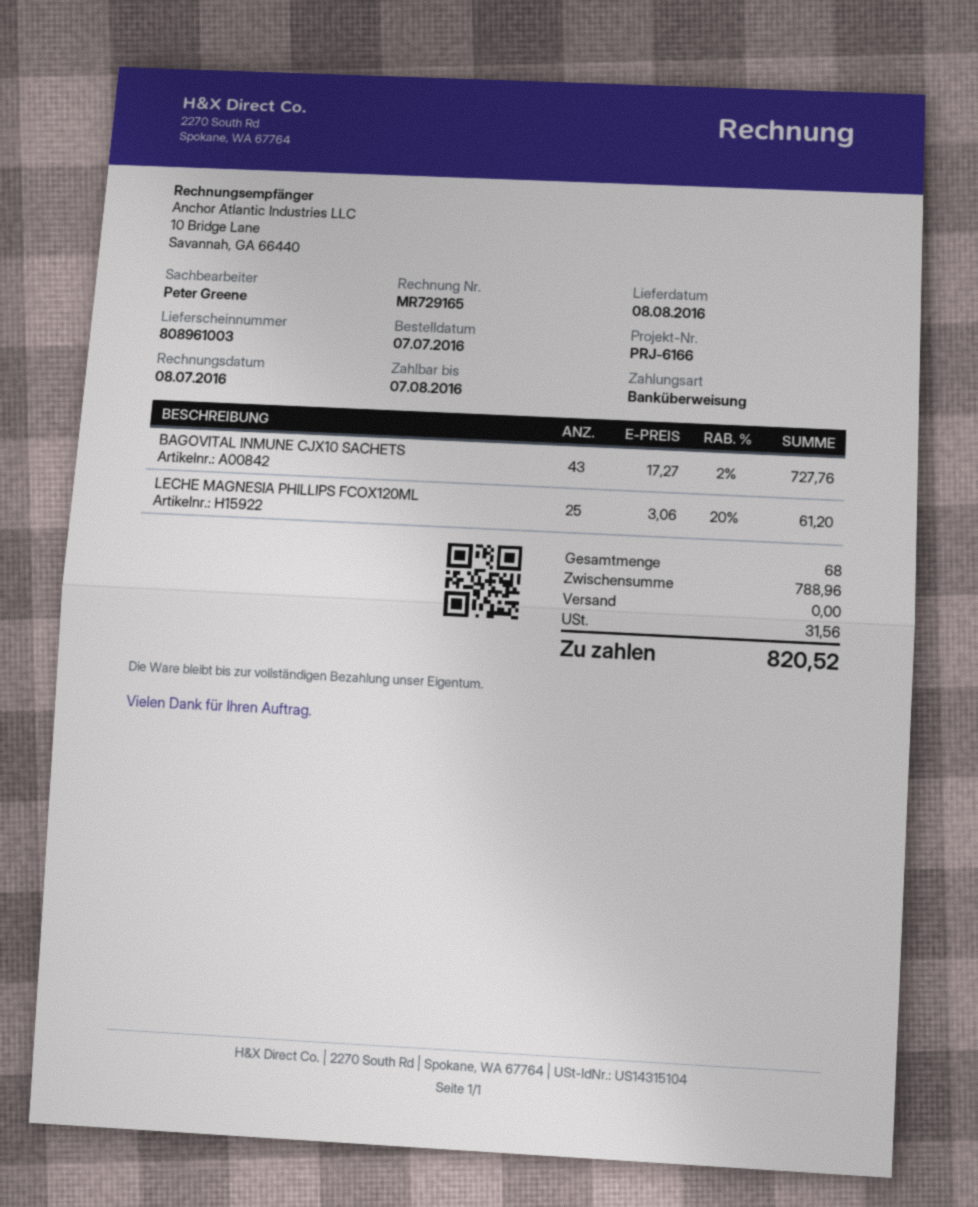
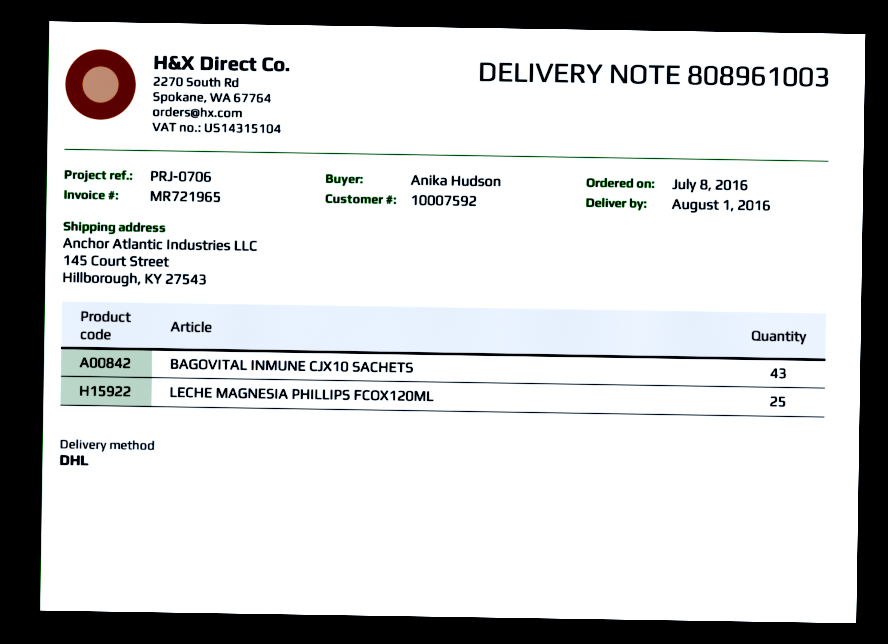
order date: 2016-07-07 -> 2016-07-08
delivery date: 2016-08-08 -> 2016-08-01
invoice number: MR729165 -> MR721965
reference: PRJ-6166 -> PRJ-0706

